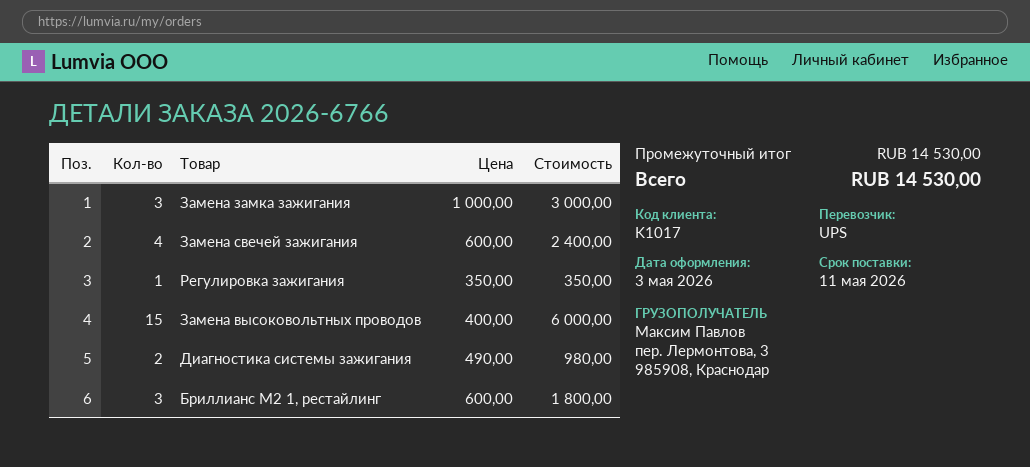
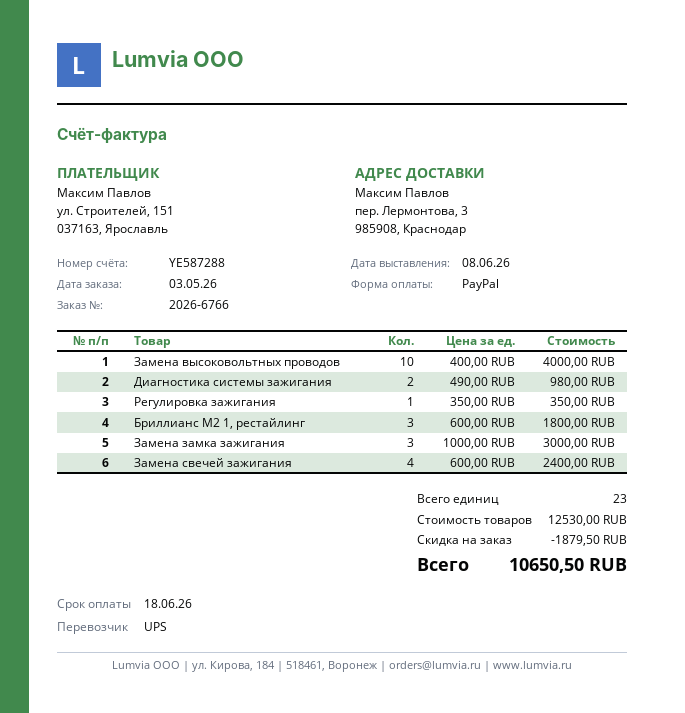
Замена высоковольтных проводов: 15 x 400.00 = 6000.00 -> 10 x 400.00 = 4000.00
subtotal: 14530.00 -> 12530.00
discount: none -> 1879.50
total: 14530.00 -> 10650.50

